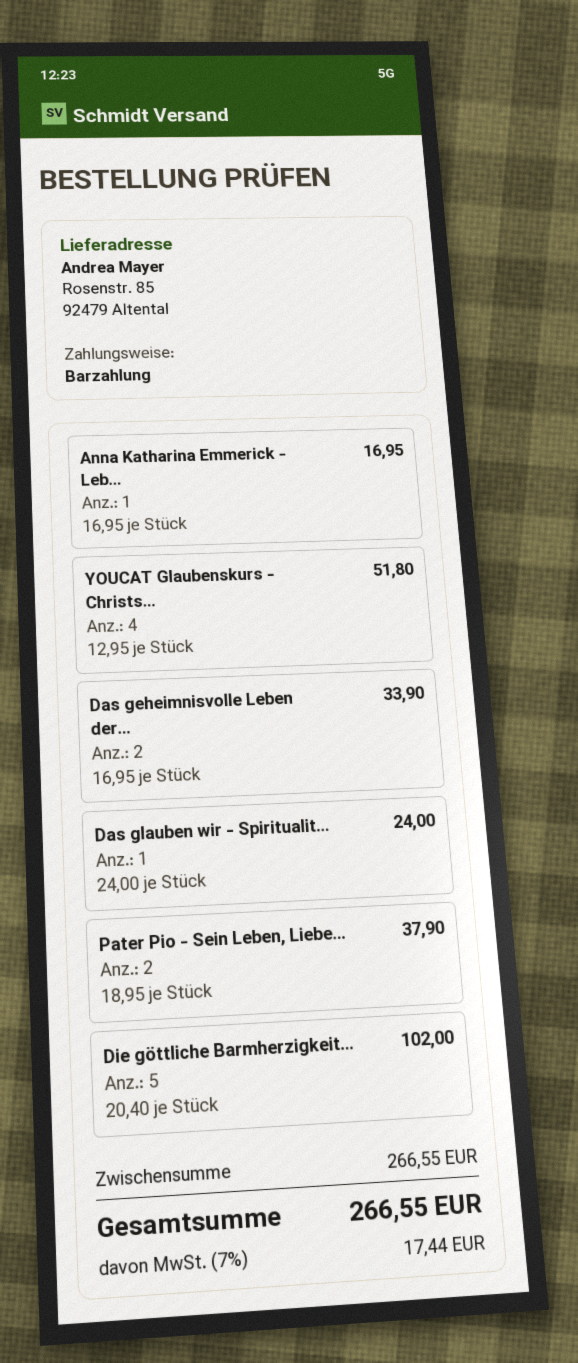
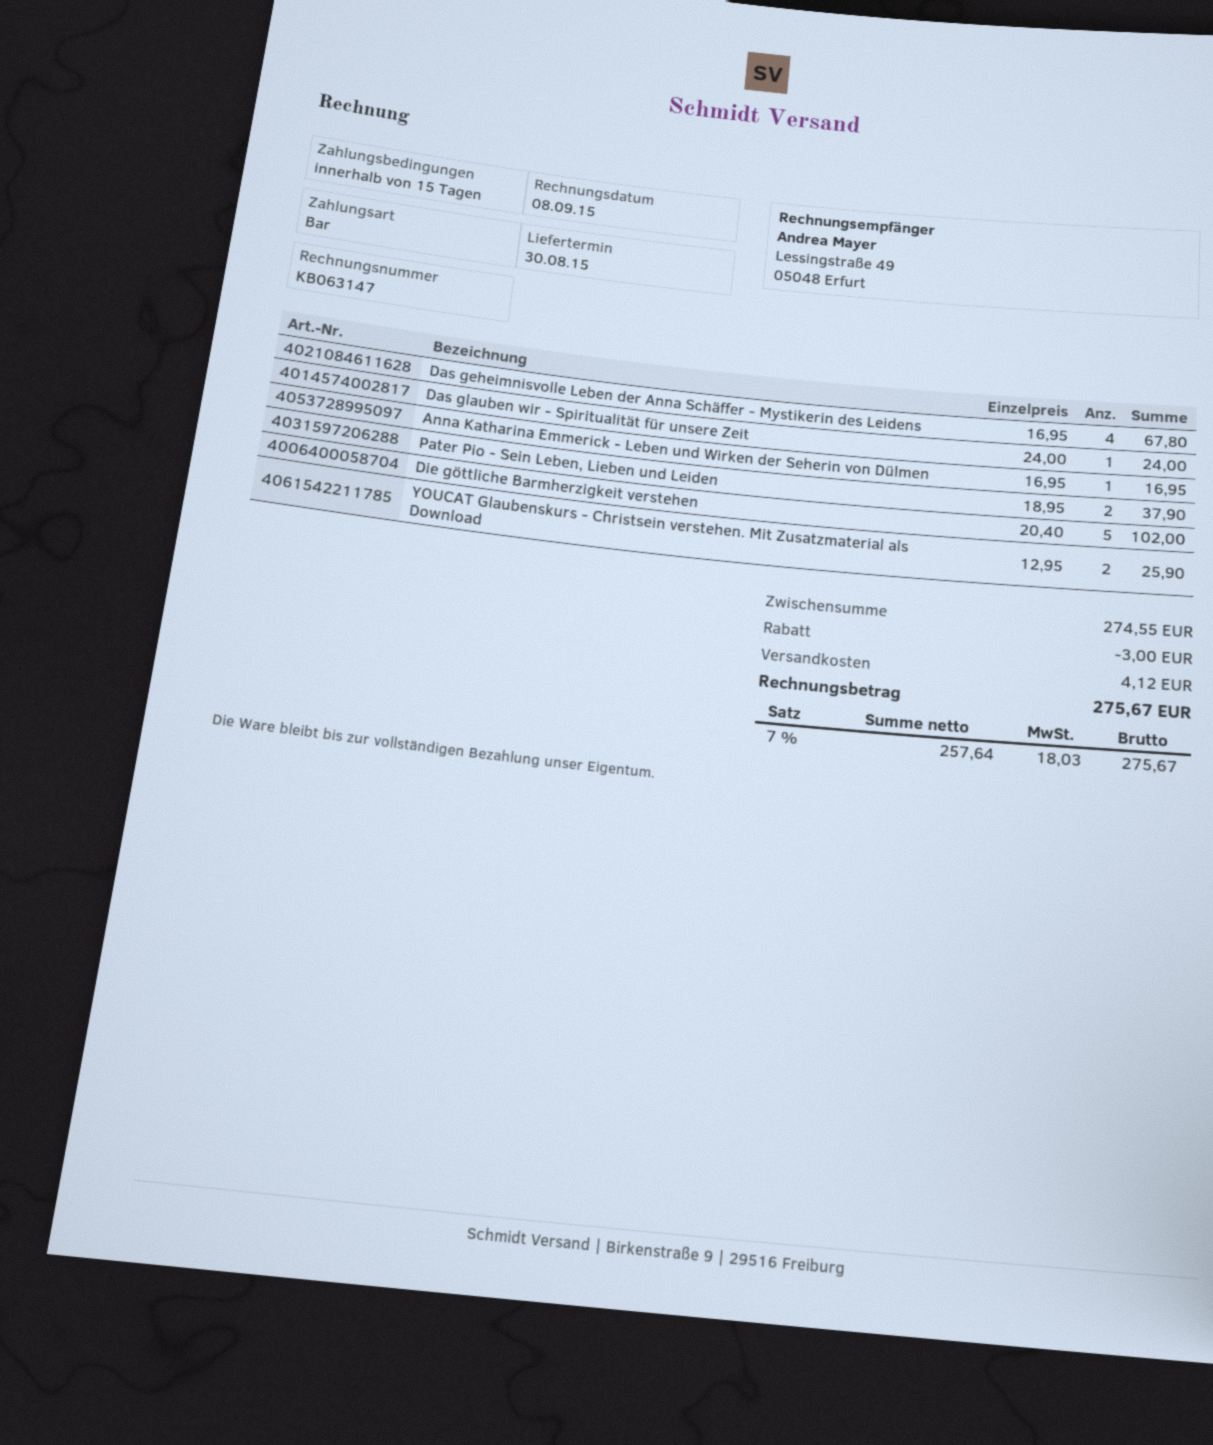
YOUCAT Glaubenskurs - Christs...: 4 x 12.95 = 51.80 -> 2 x 12.95 = 25.90
Das geheimnisvolle Leben der...: 2 x 16.95 = 33.90 -> 4 x 16.95 = 67.80
subtotal: 266.55 -> 274.55
discount: none -> 3.00
shipping: none -> 4.12
tax: 7% = 17.44 -> 7% = 18.03
total: 266.55 -> 275.67

